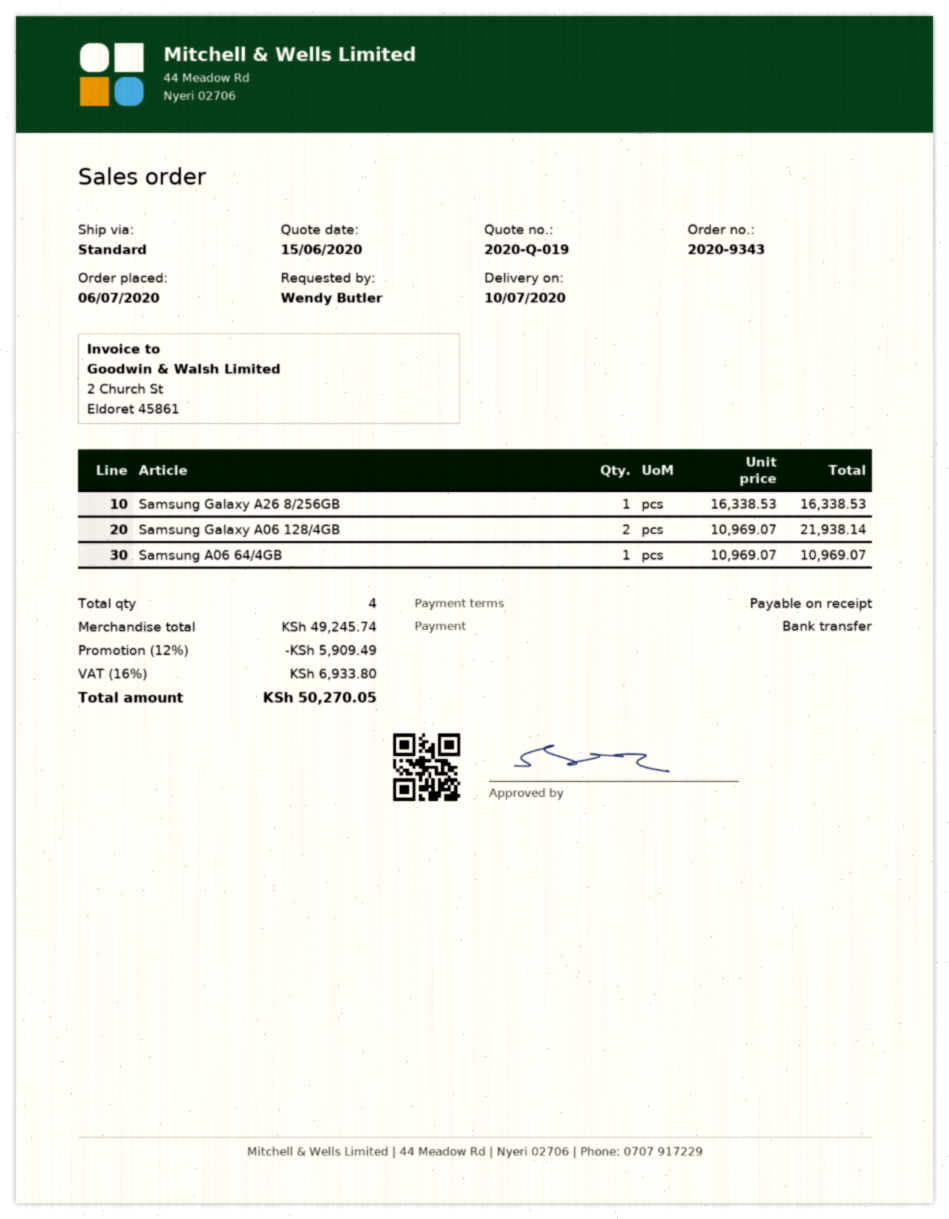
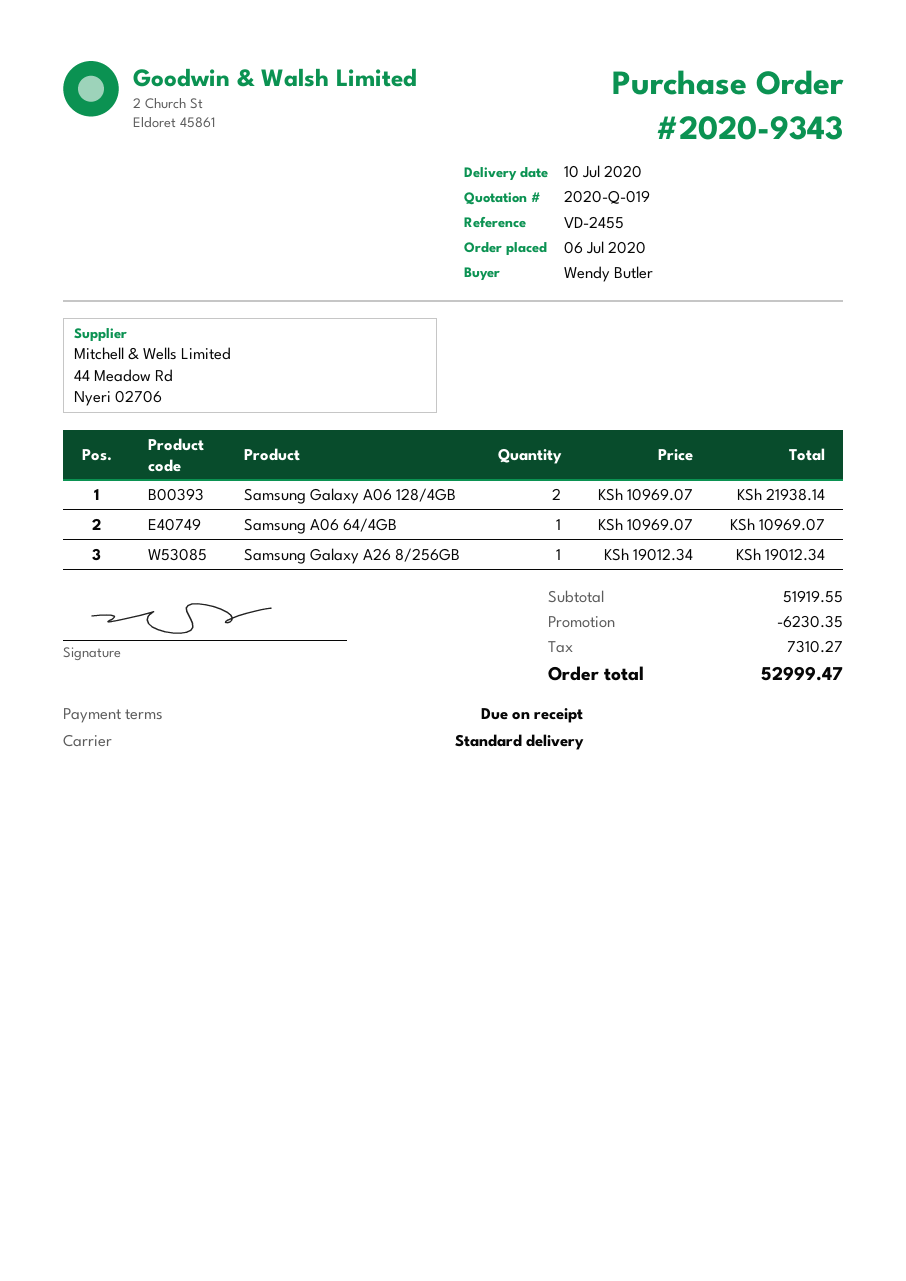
Samsung Galaxy A26 8/256GB: 1 x 16338.53 = 16338.53 -> 1 x 19012.34 = 19012.34
subtotal: 49245.74 -> 51919.55
discount: 5909.49 -> 6230.35
tax: 6933.80 -> 7310.27
total: 50270.05 -> 52999.47

